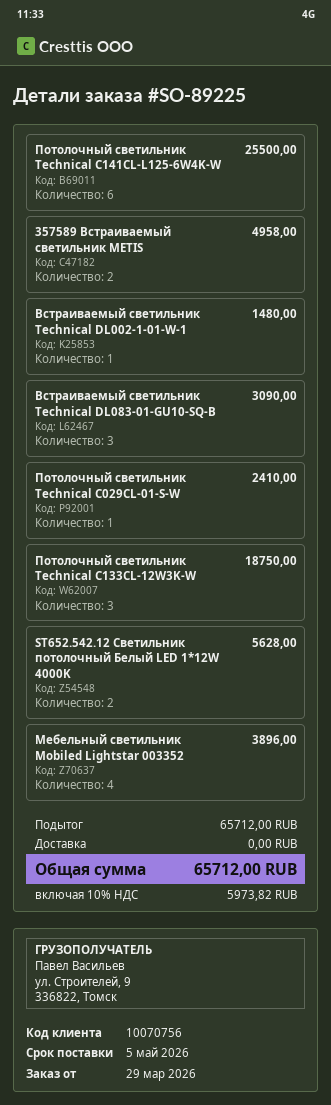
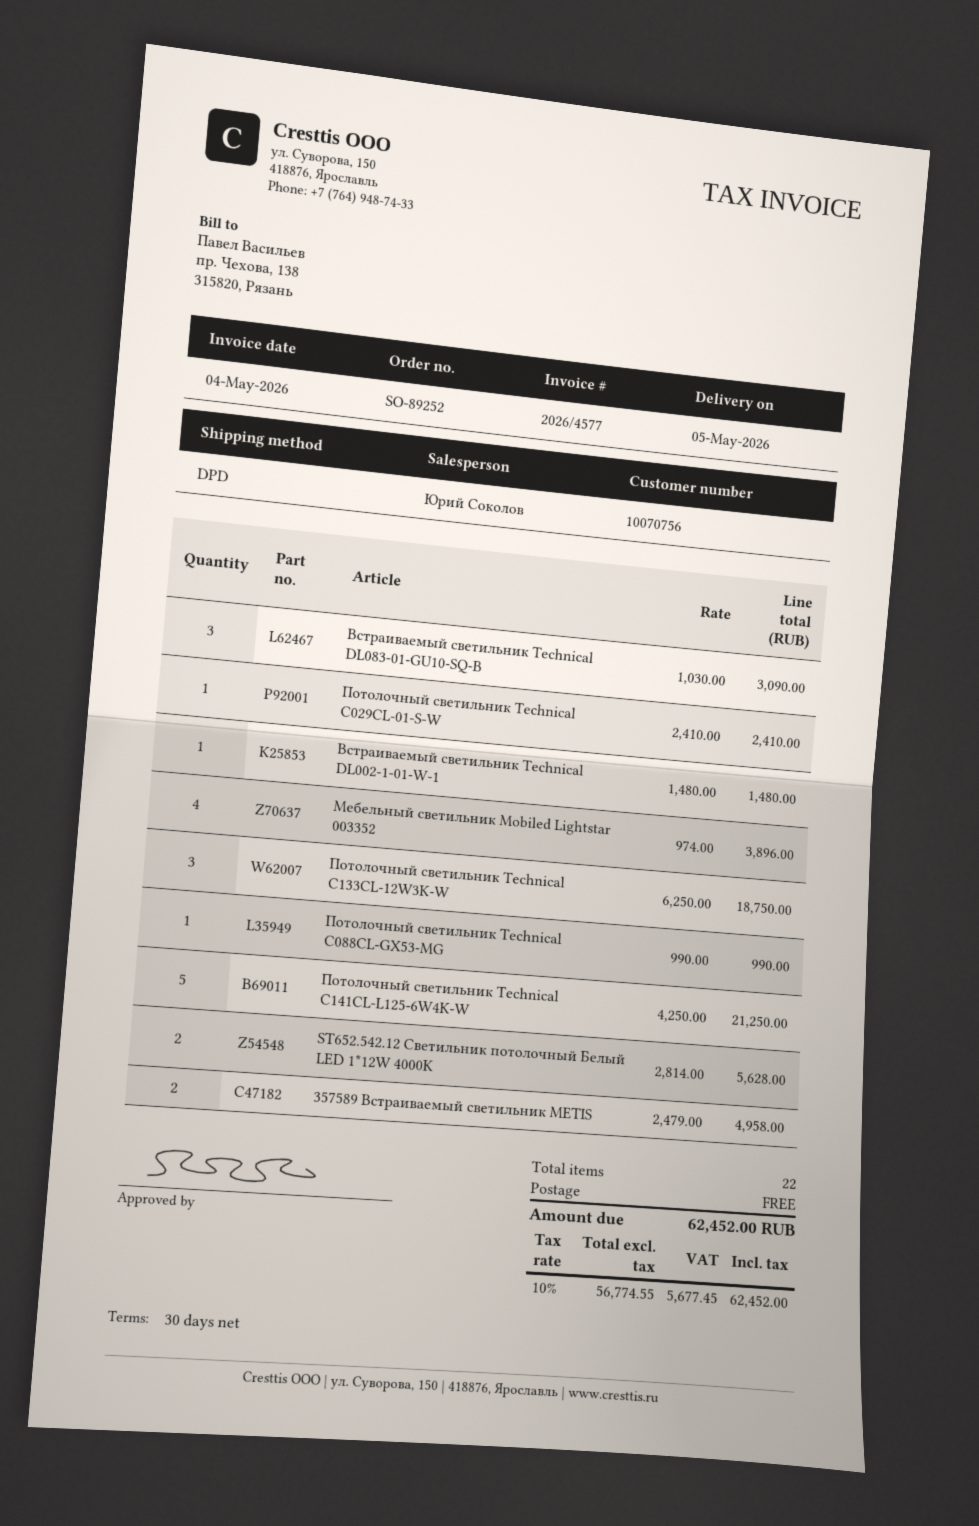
order number: SO-89225 -> SO-89252
Потолочный светильник Technical C141CL-L125-6W4K-W: 6 for 25500.00 -> 5 for 21250.00
Потолочный светильник Technical C088CL-GX53-MG: none -> 1 for 990.00
tax: 10% = 5973.82 -> 10% = 5677.45
total: 65712.00 -> 62452.00

